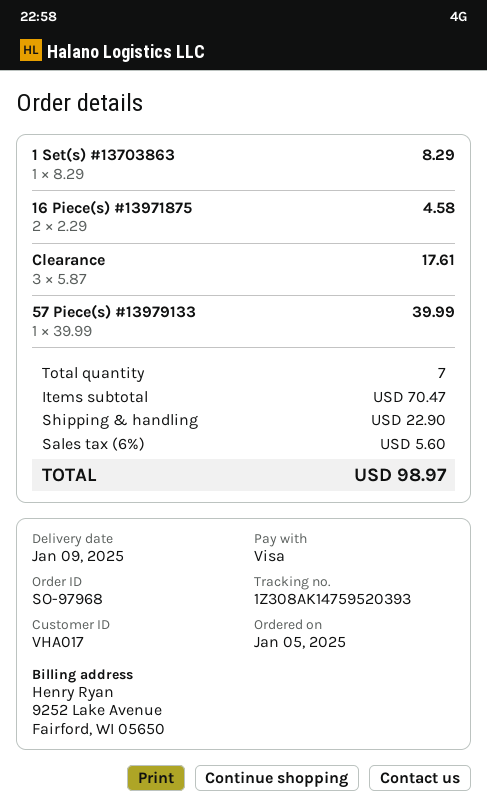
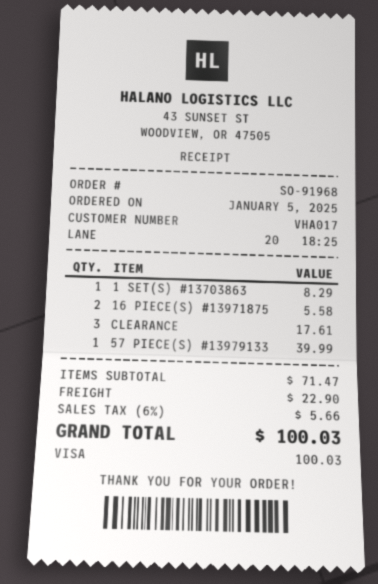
order number: SO-97968 -> SO-91968
16 Piece(s) #13971875: 2 for 4.58 -> 2 for 5.58
subtotal: 70.47 -> 71.47
tax: 6% = 5.60 -> 6% = 5.66
total: 98.97 -> 100.03

